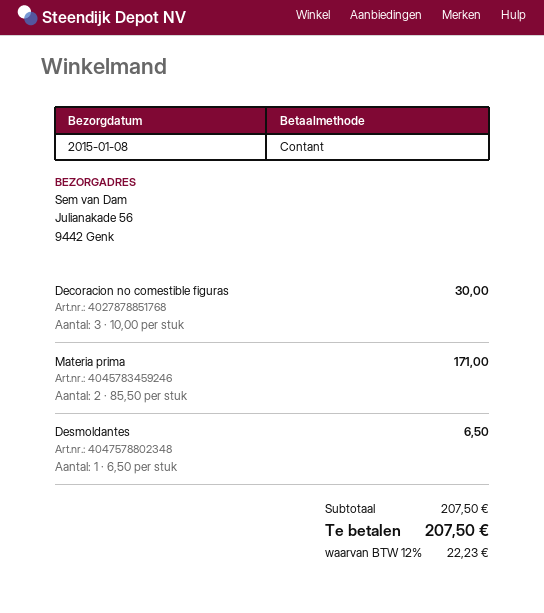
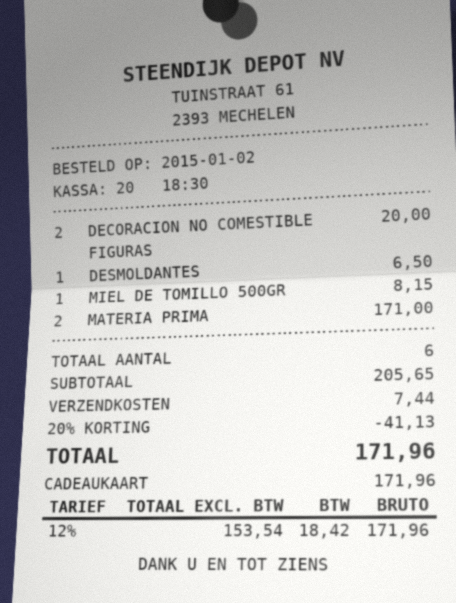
payment method: cash -> gift card
Decoracion no comestible figuras: 3 for 30.00 -> 2 for 20.00
MIEL DE TOMILLO 500GR: none -> 1 for 8.15
subtotal: 207.50 -> 205.65
discount: none -> 20% = 41.13
shipping: none -> 7.44
tax: 12% = 22.23 -> 12% = 18.42
total: 207.50 -> 171.96

